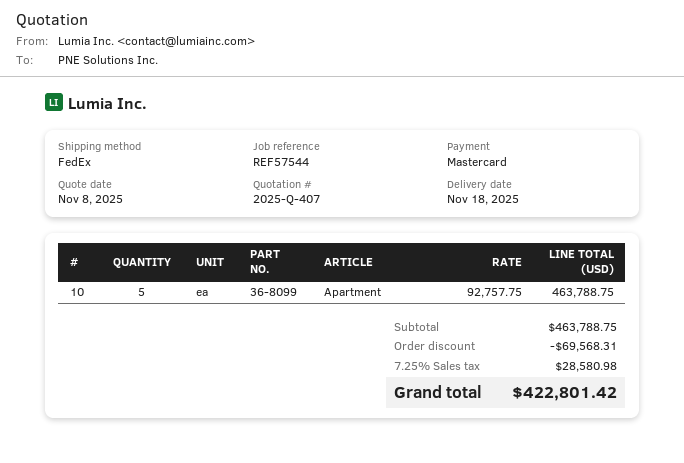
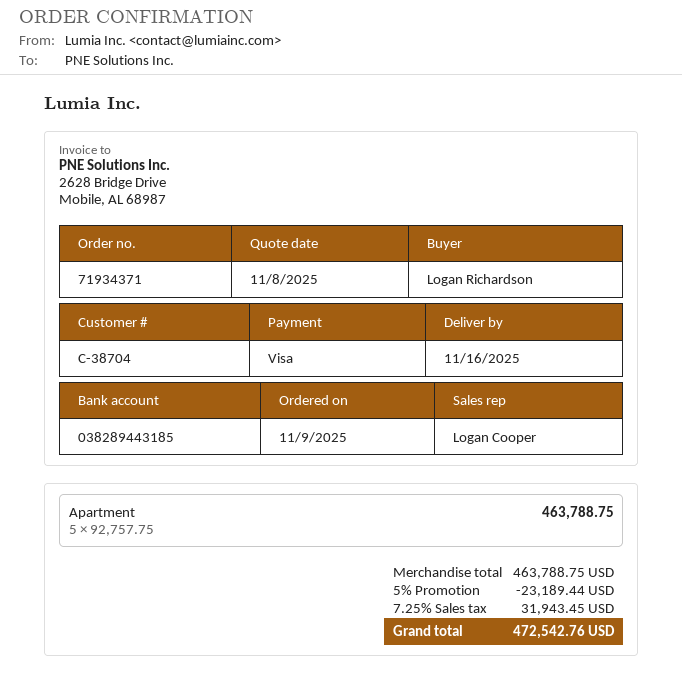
delivery date: 2025-11-18 -> 2025-11-16
payment method: Mastercard -> Visa
discount: 69568.31 -> 23189.44
tax: 7.25% = 28580.98 -> 7.25% = 31943.45
total: 422801.42 -> 472542.76

